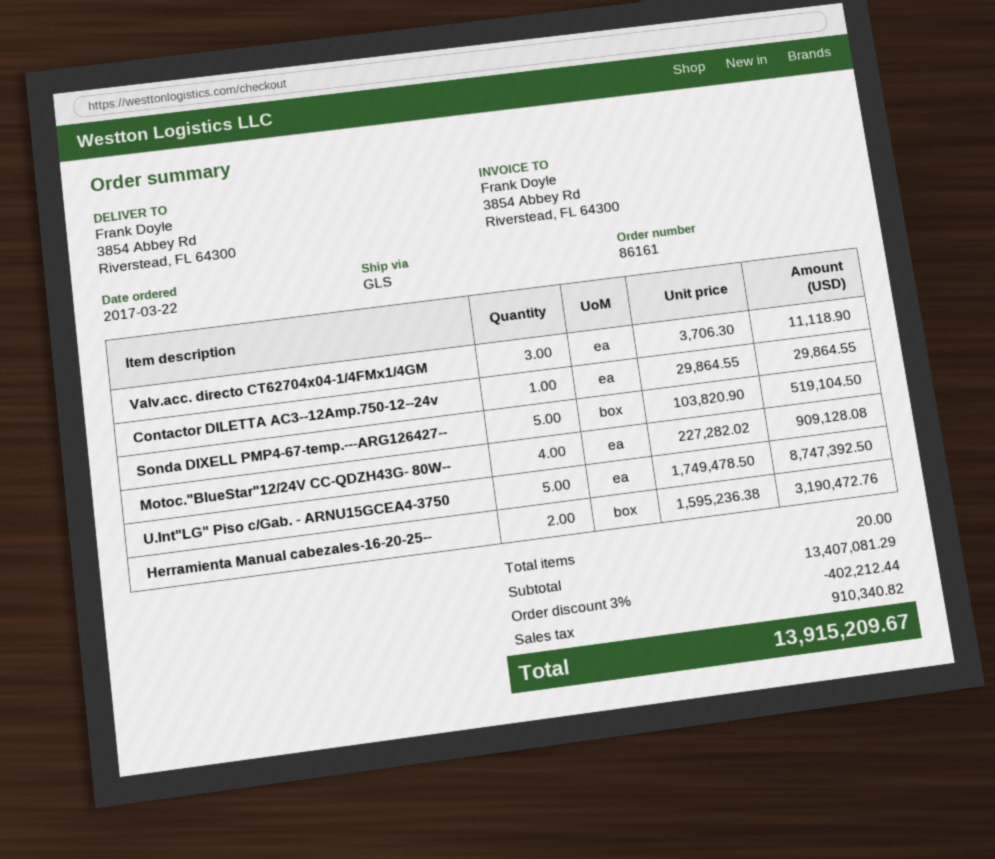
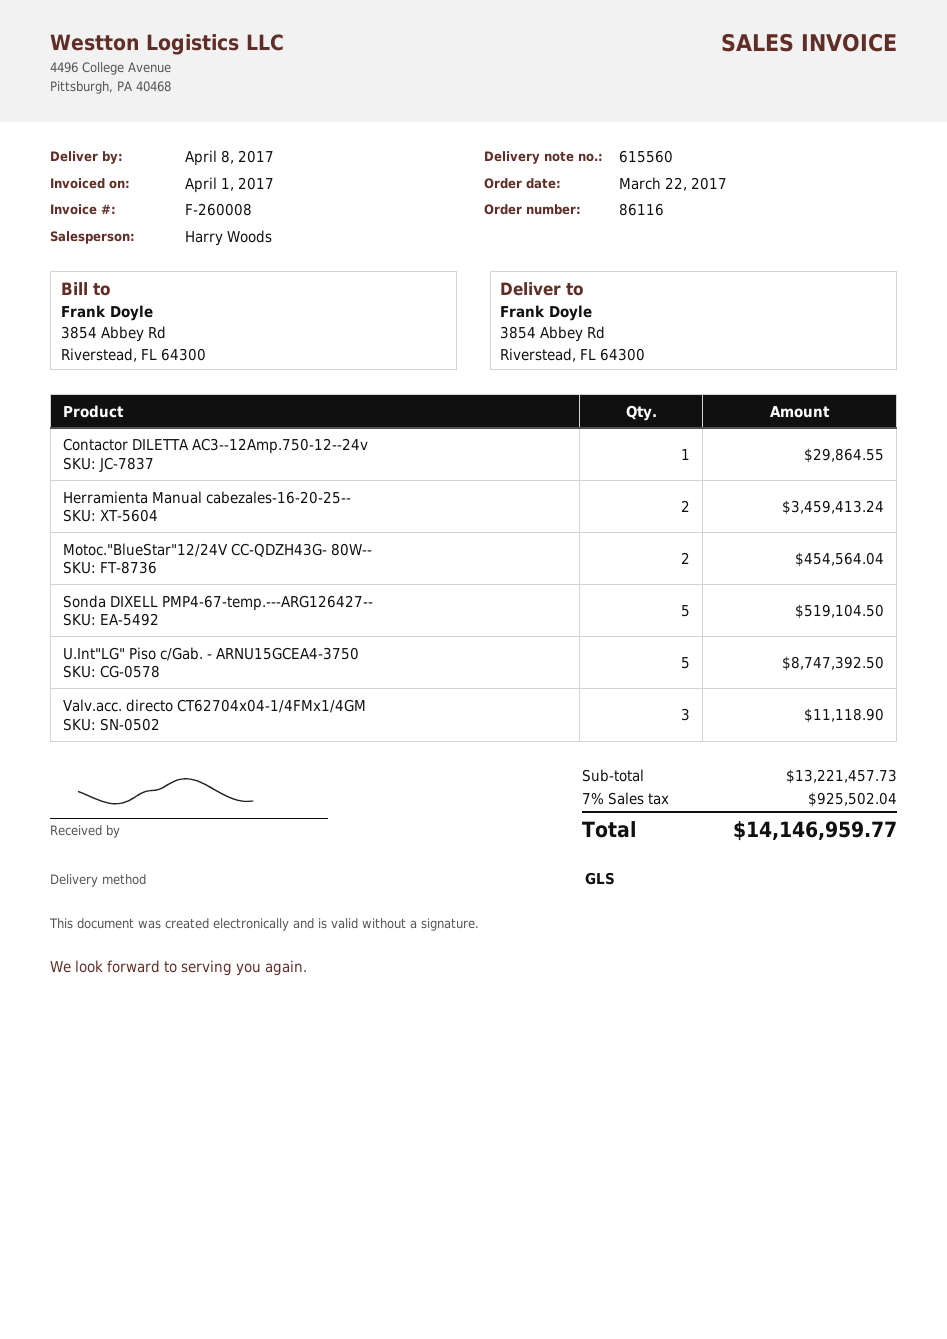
order number: 86161 -> 86116
Motoc."BlueStar"12/24V CC-QDZH43G- 80W--: 4 for 909128.08 -> 2 for 454564.04
Herramienta Manual cabezales-16-20-25--: 2 for 3190472.76 -> 2 for 3459413.24
subtotal: 13407081.29 -> 13221457.73
discount: 3% = 402212.44 -> none
tax: 910340.82 -> 925502.04
total: 13915209.67 -> 14146959.77

